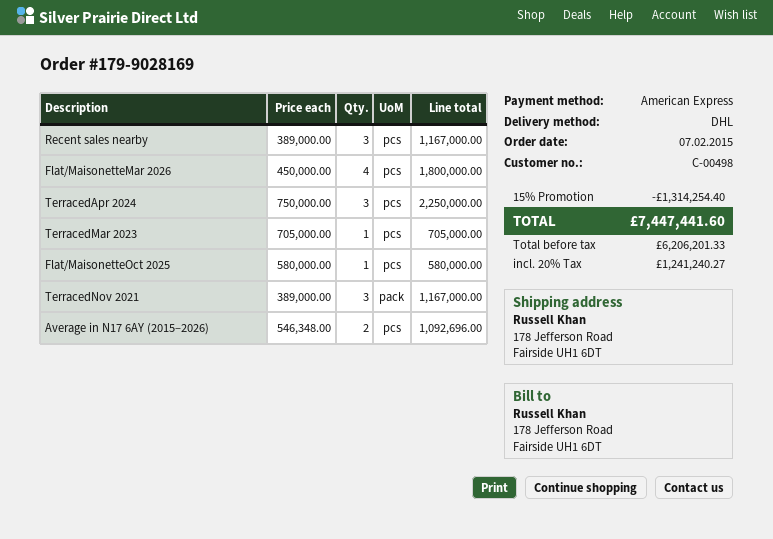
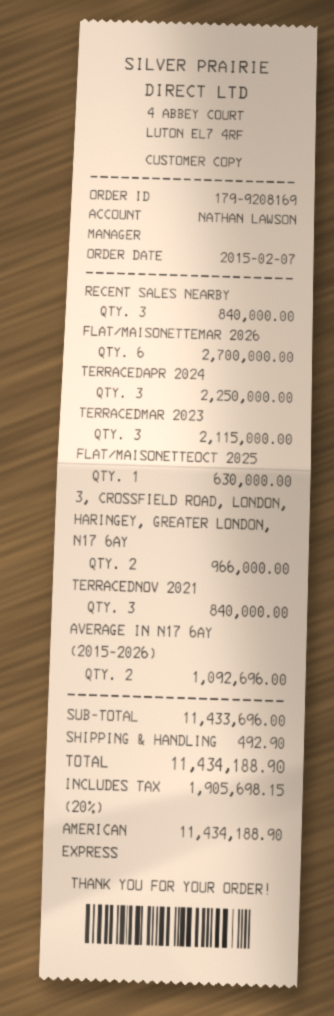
order number: 179-9028169 -> 179-9208169
Recent sales nearby: 3 for 1167000.00 -> 3 for 840000.00
Flat/MaisonetteMar 2026: 4 for 1800000.00 -> 6 for 2700000.00
TerracedMar 2023: 1 for 705000.00 -> 3 for 2115000.00
Flat/MaisonetteOct 2025: 1 for 580000.00 -> 1 for 630000.00
TerracedNov 2021: 3 for 1167000.00 -> 3 for 840000.00
3, CROSSFIELD ROAD, LONDON, HARINGEY, GREATER LONDON, N17 6AY: none -> 2 for 966000.00
discount: 15% = 1314254.40 -> none
shipping: none -> 492.90
tax: 20% = 1241240.27 -> 20% = 1905698.15
total: 7447441.60 -> 11434188.90

